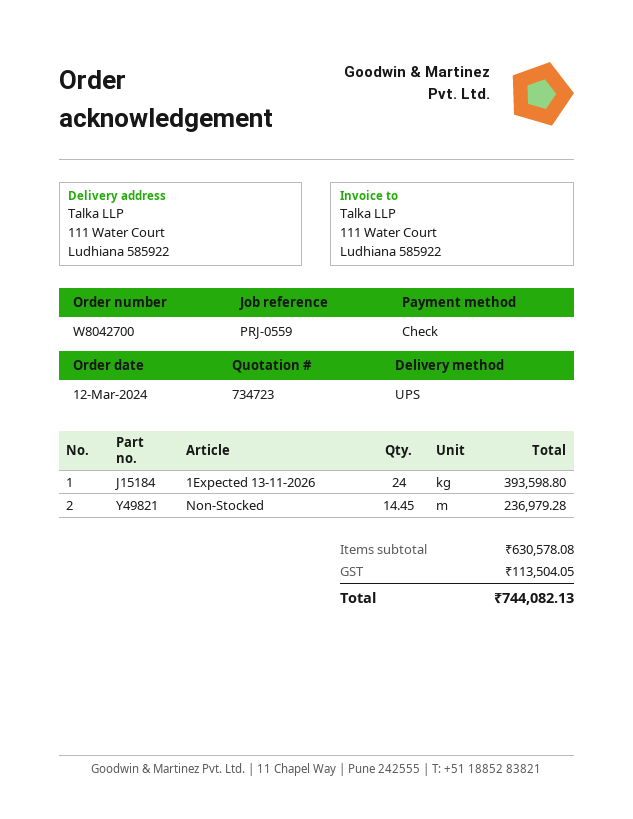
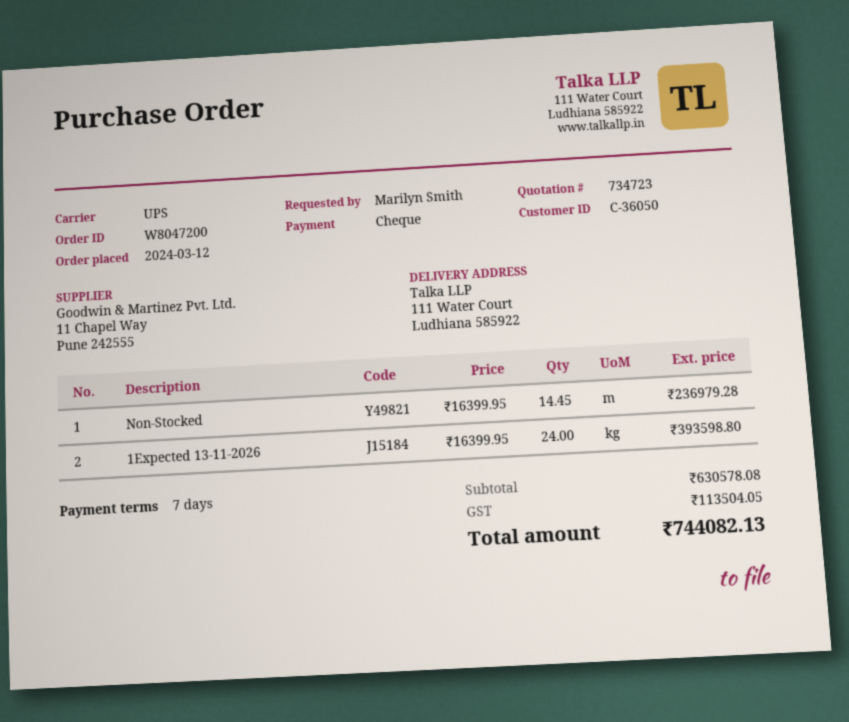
order number: W8042700 -> W8047200

